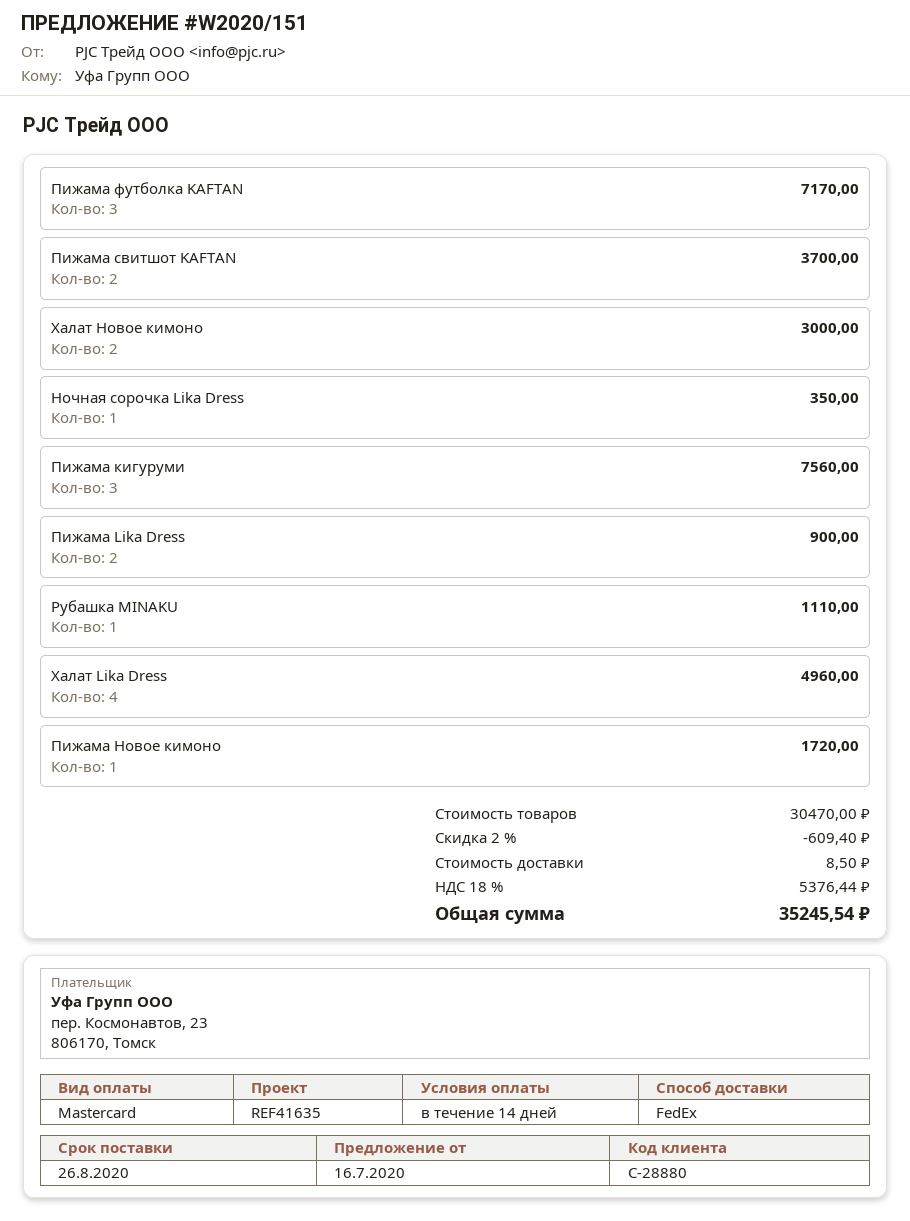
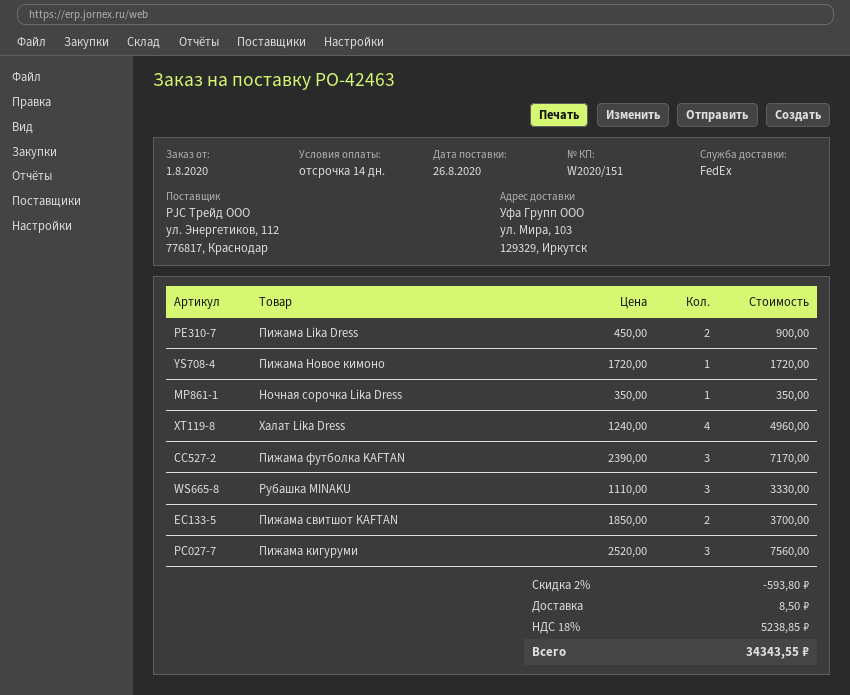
Халат Новое кимоно: 2 for 3000.00 -> none
Рубашка MINAKU: 1 for 1110.00 -> 3 for 3330.00
discount: 2% = 609.40 -> 2% = 593.80
tax: 18% = 5376.44 -> 18% = 5238.85
total: 35245.54 -> 34343.55

